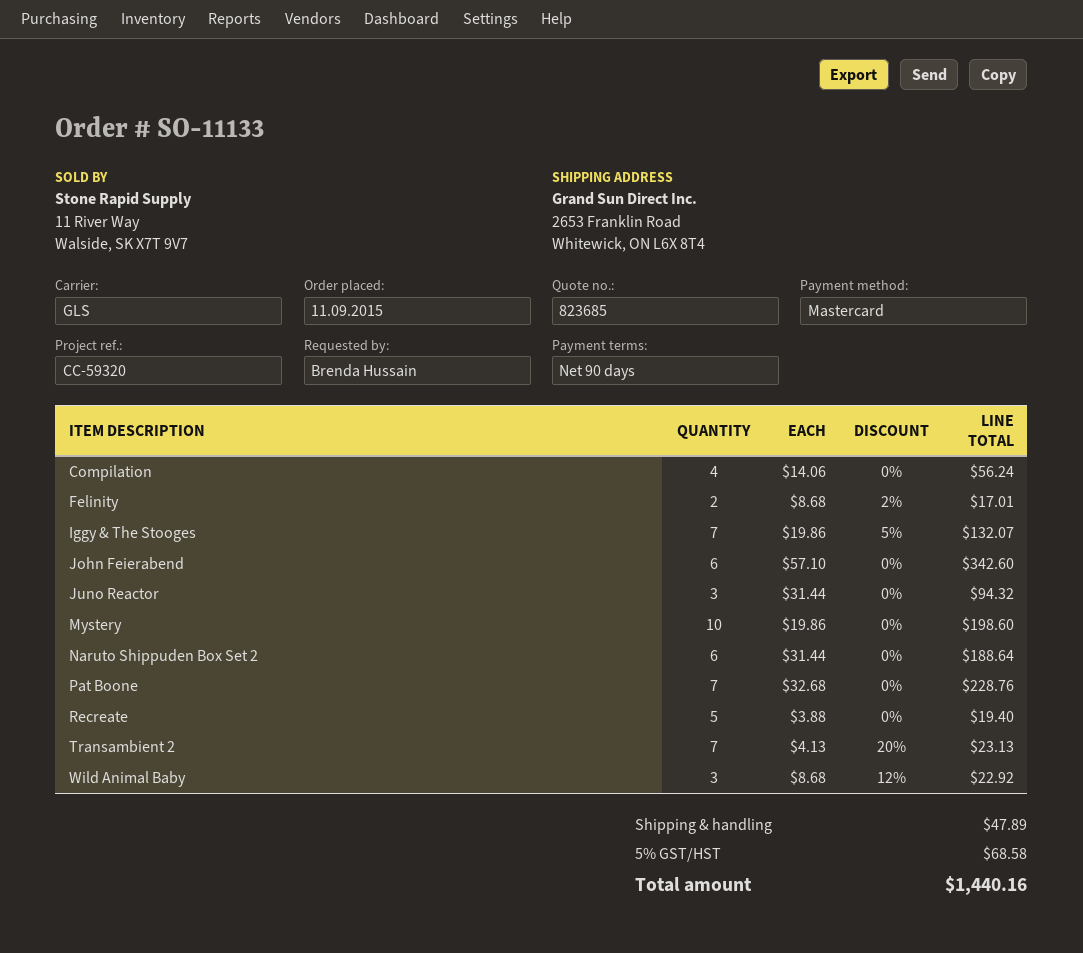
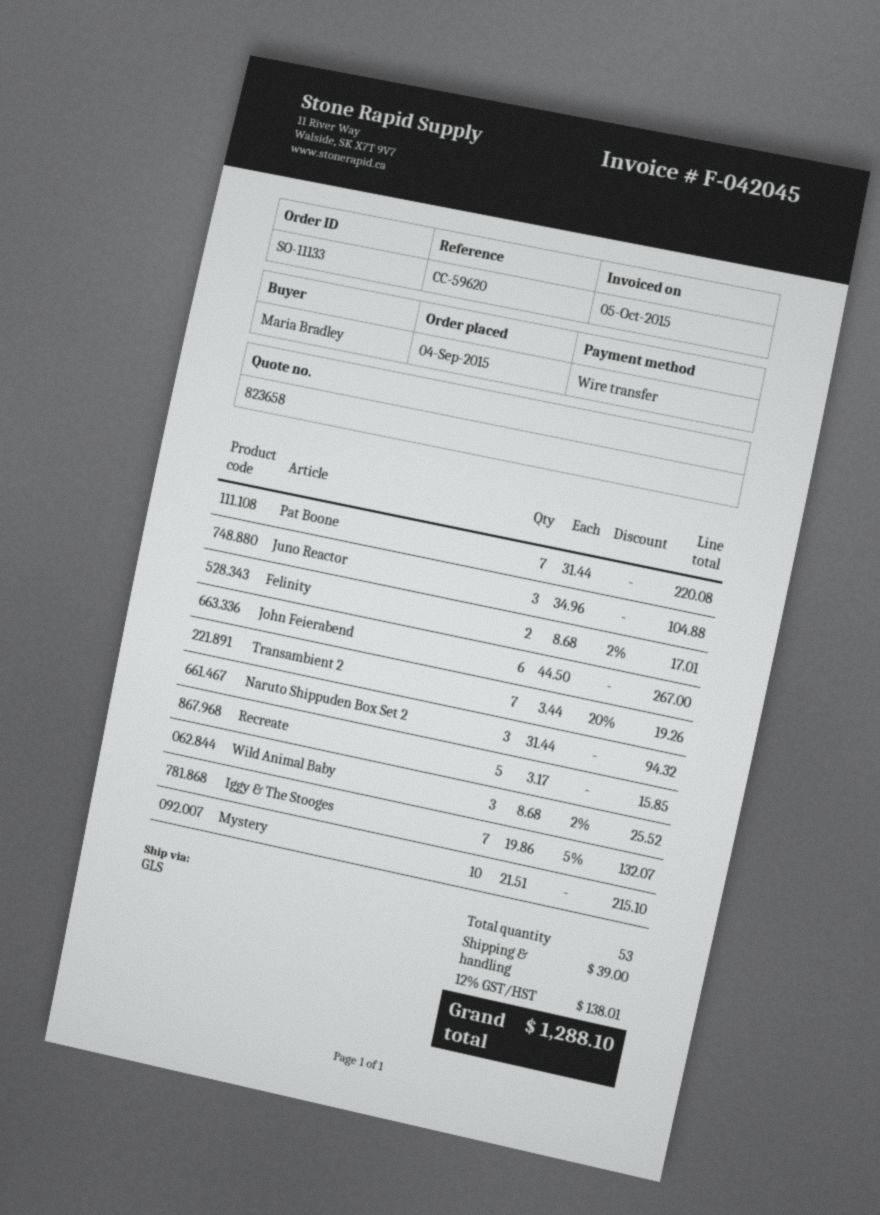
quote number: 823685 -> 823658
order date: 2015-09-11 -> 2015-09-04
reference: CC-59320 -> CC-59620
ordered by: Brenda Hussain -> Maria Bradley
payment method: Mastercard -> bank transfer
Compilation: 4 x 14.06 = 56.24 -> none
John Feierabend: 6 x 57.10 = 342.60 -> 6 x 44.50 = 267.00
Juno Reactor: 3 x 31.44 = 94.32 -> 3 x 34.96 = 104.88
Mystery: 10 x 19.86 = 198.60 -> 10 x 21.51 = 215.10
Naruto Shippuden Box Set 2: 6 x 31.44 = 188.64 -> 3 x 31.44 = 94.32
Pat Boone: 7 x 32.68 = 228.76 -> 7 x 31.44 = 220.08
Recreate: 5 x 3.88 = 19.40 -> 5 x 3.17 = 15.85
Transambient 2: 7 x 4.13 - 20% = 23.13 -> 7 x 3.44 - 20% = 19.26
Wild Animal Baby: 3 x 8.68 - 12% = 22.92 -> 3 x 8.68 - 2% = 25.52
shipping: 47.89 -> 39.00
tax: 5% = 68.58 -> 12% = 138.01
total: 1440.16 -> 1288.10

